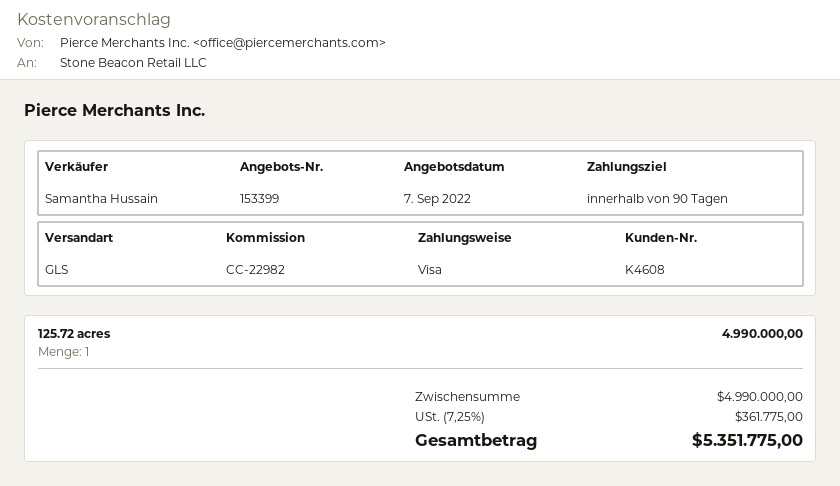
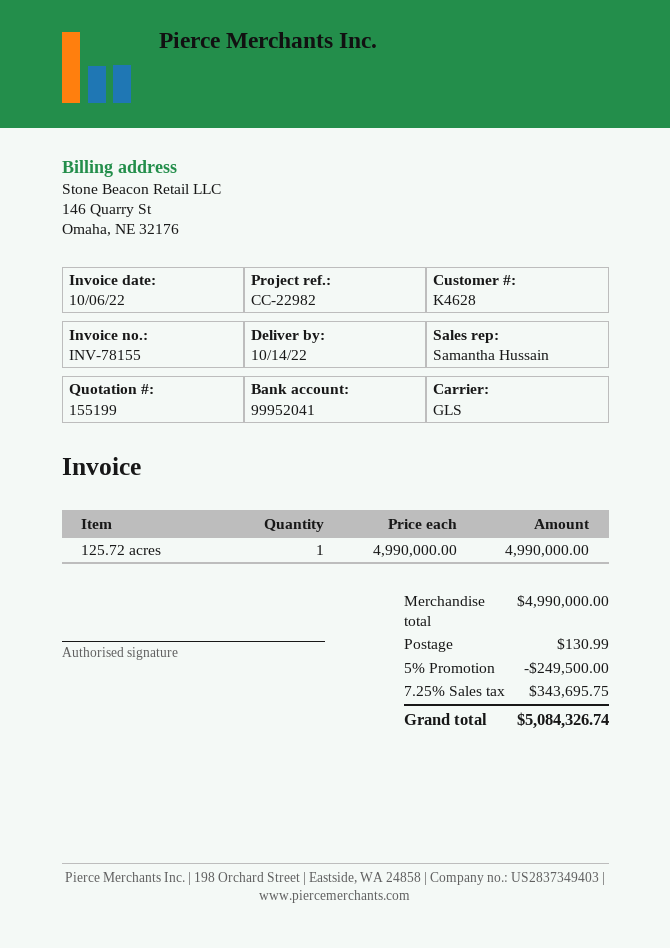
quote number: 153399 -> 155199
customer number: K4608 -> K4628
discount: none -> 5% = 249500.00
shipping: none -> 130.99
tax: 7.25% = 361775.00 -> 7.25% = 343695.75
total: 5351775.00 -> 5084326.74

